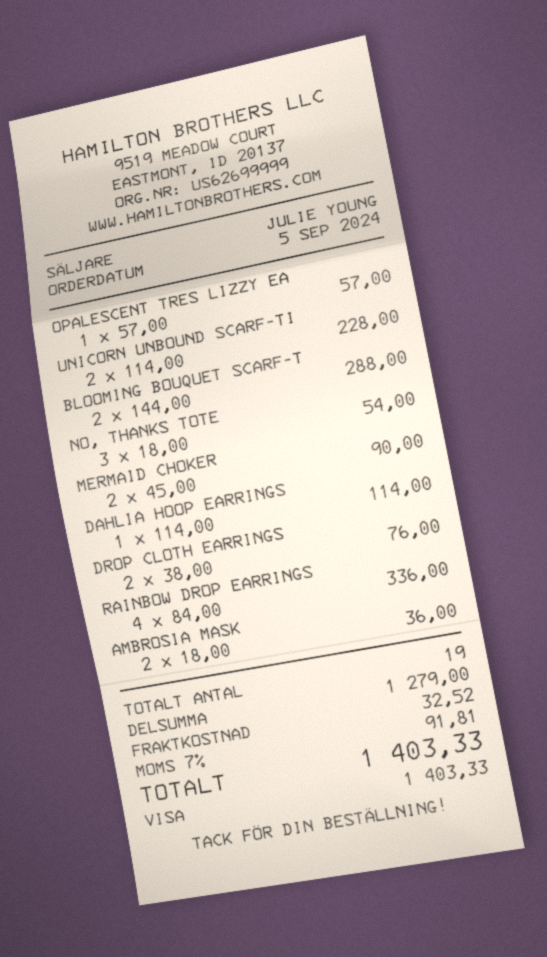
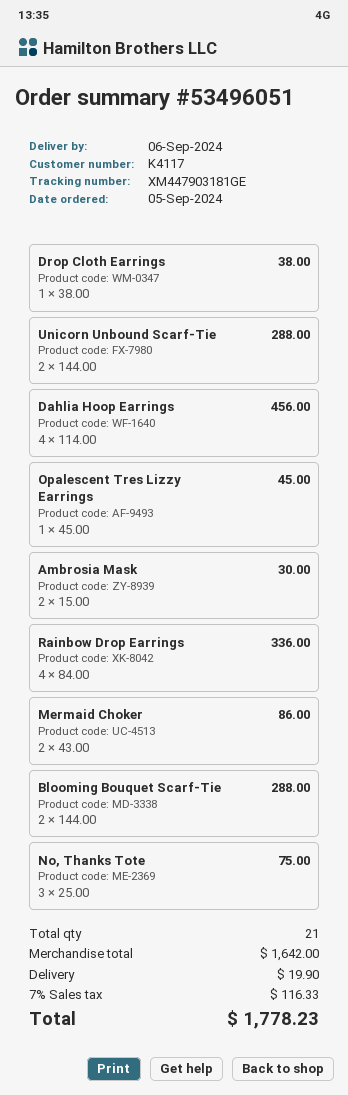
OPALESCENT TRES LIZZY EA: 1 x 57.00 = 57.00 -> 1 x 45.00 = 45.00
UNICORN UNBOUND SCARF-TI: 2 x 114.00 = 228.00 -> 2 x 144.00 = 288.00
NO, THANKS TOTE: 3 x 18.00 = 54.00 -> 3 x 25.00 = 75.00
MERMAID CHOKER: 2 x 45.00 = 90.00 -> 2 x 43.00 = 86.00
DAHLIA HOOP EARRINGS: 1 x 114.00 = 114.00 -> 4 x 114.00 = 456.00
DROP CLOTH EARRINGS: 2 x 38.00 = 76.00 -> 1 x 38.00 = 38.00
AMBROSIA MASK: 2 x 18.00 = 36.00 -> 2 x 15.00 = 30.00
total quantity: 19 -> 21
subtotal: 1279.00 -> 1642.00
shipping: 32.52 -> 19.90
tax: 7% = 91.81 -> 7% = 116.33
total: 1403.33 -> 1778.23

